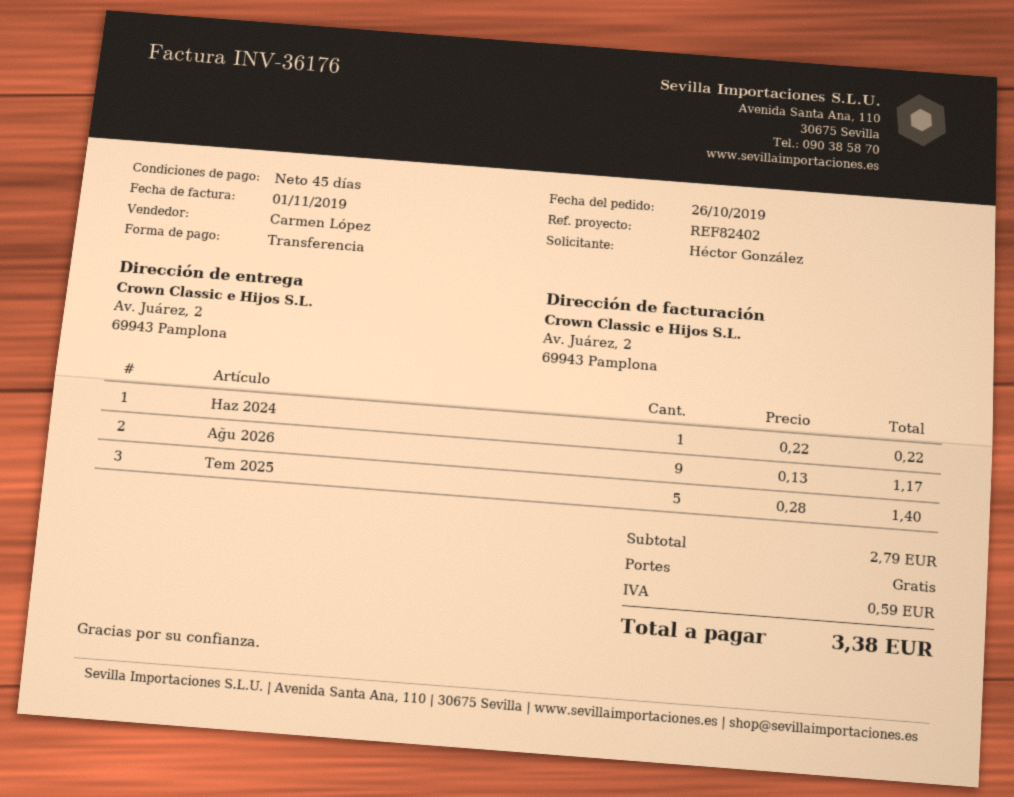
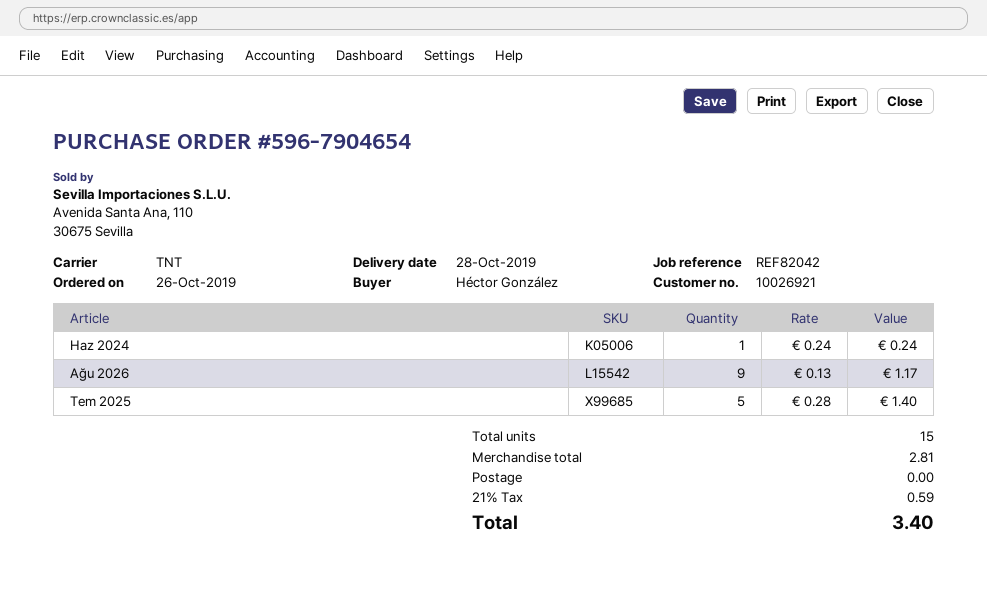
reference: REF82402 -> REF82042
Haz 2024: 1 x 0.22 = 0.22 -> 1 x 0.24 = 0.24
subtotal: 2.79 -> 2.81
total: 3.38 -> 3.40

